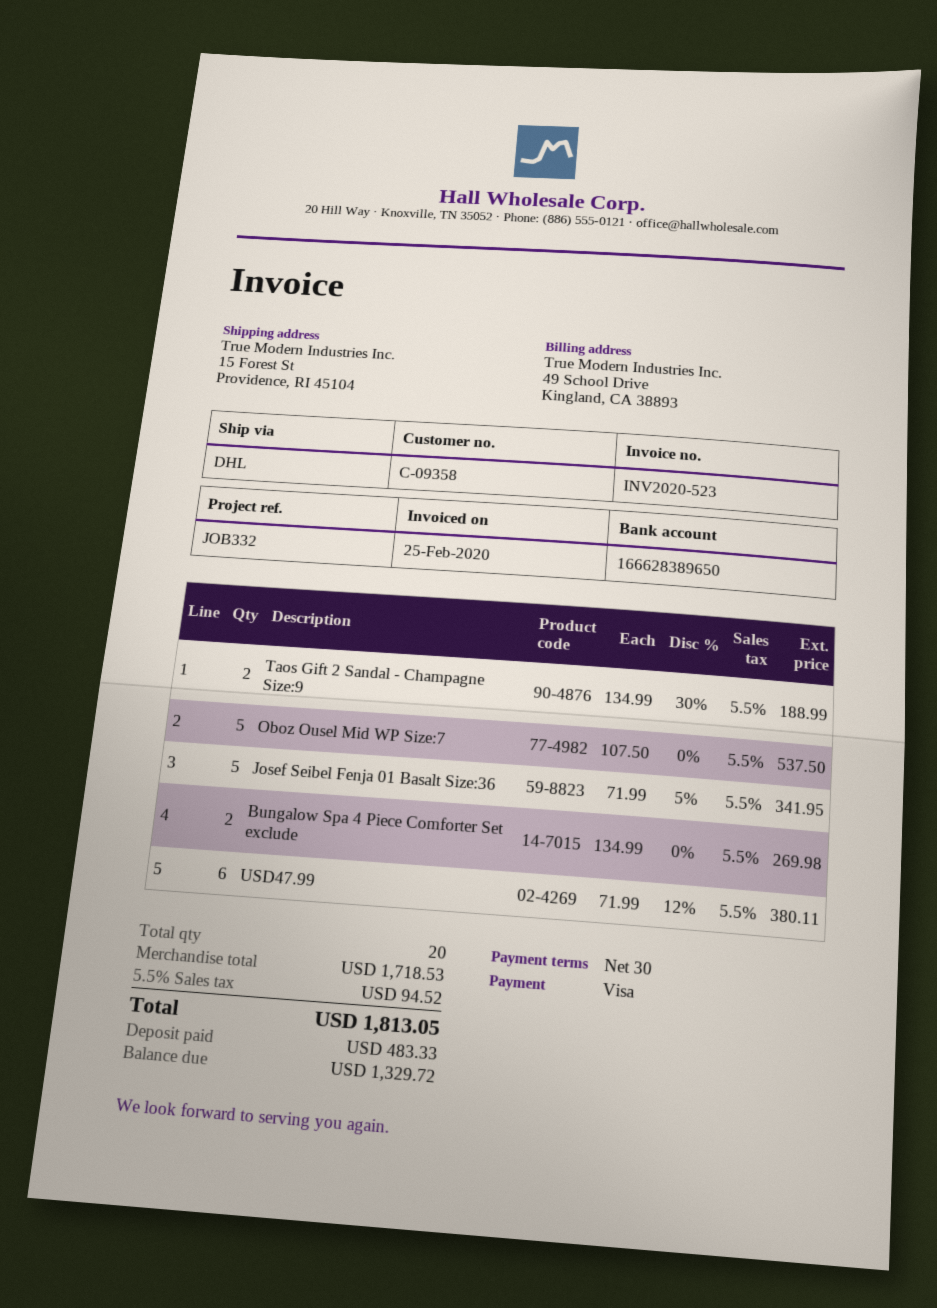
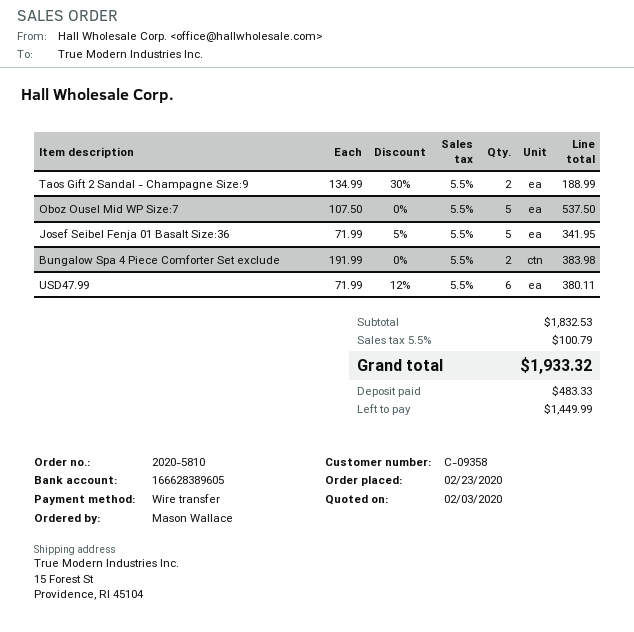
payment method: Visa -> bank transfer
bank account: 166628389650 -> 166628389605
Bungalow Spa 4 Piece Comforter Set exclude: 2 x 134.99 = 269.98 -> 2 x 191.99 = 383.98
subtotal: 1718.53 -> 1832.53
tax: 5.5% = 94.52 -> 5.5% = 100.79
total: 1813.05 -> 1933.32
balance: 1329.72 -> 1449.99

